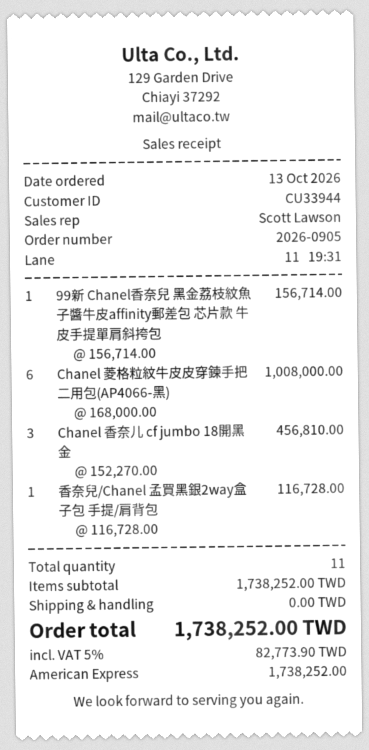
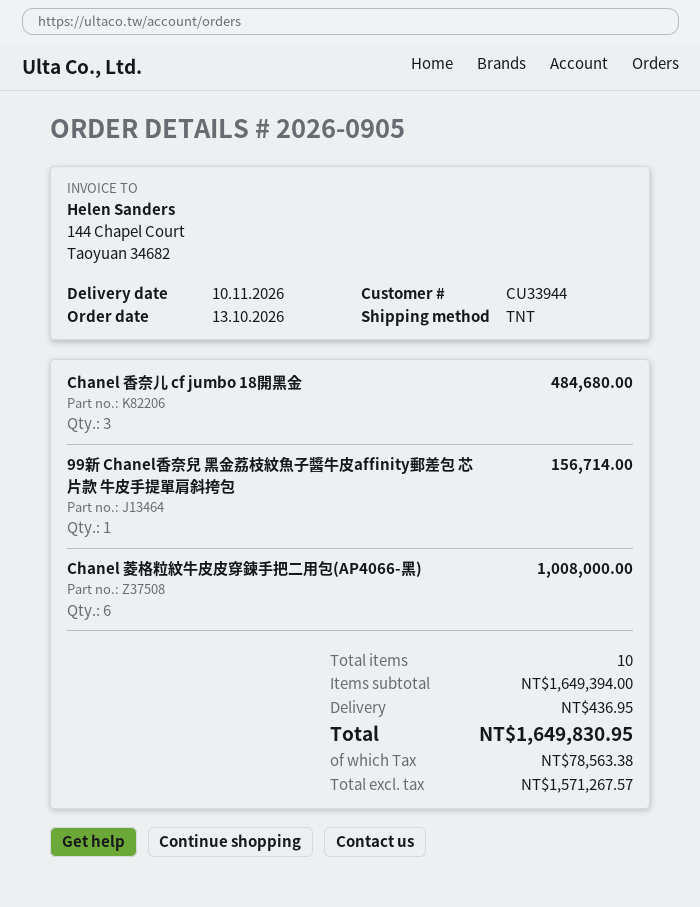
Chanel 香奈儿 cf jumbo 18開黑金: 3 for 456810.00 -> 3 for 484680.00
香奈兒/Chanel 孟買黑銀2way盒子包 手提/肩背包: 1 for 116728.00 -> none
total quantity: 11 -> 10
subtotal: 1738252.00 -> 1649394.00
shipping: 0.00 -> 436.95
tax: 82773.90 -> 78563.38
total: 1738252.00 -> 1649830.95

